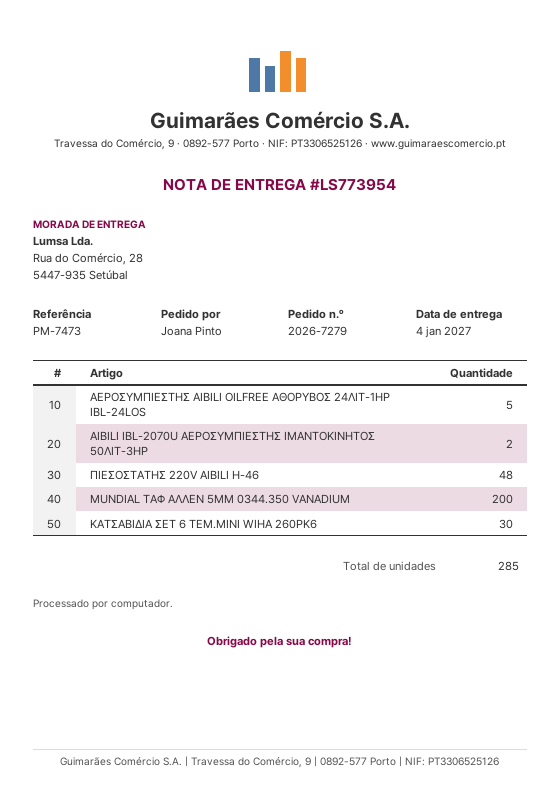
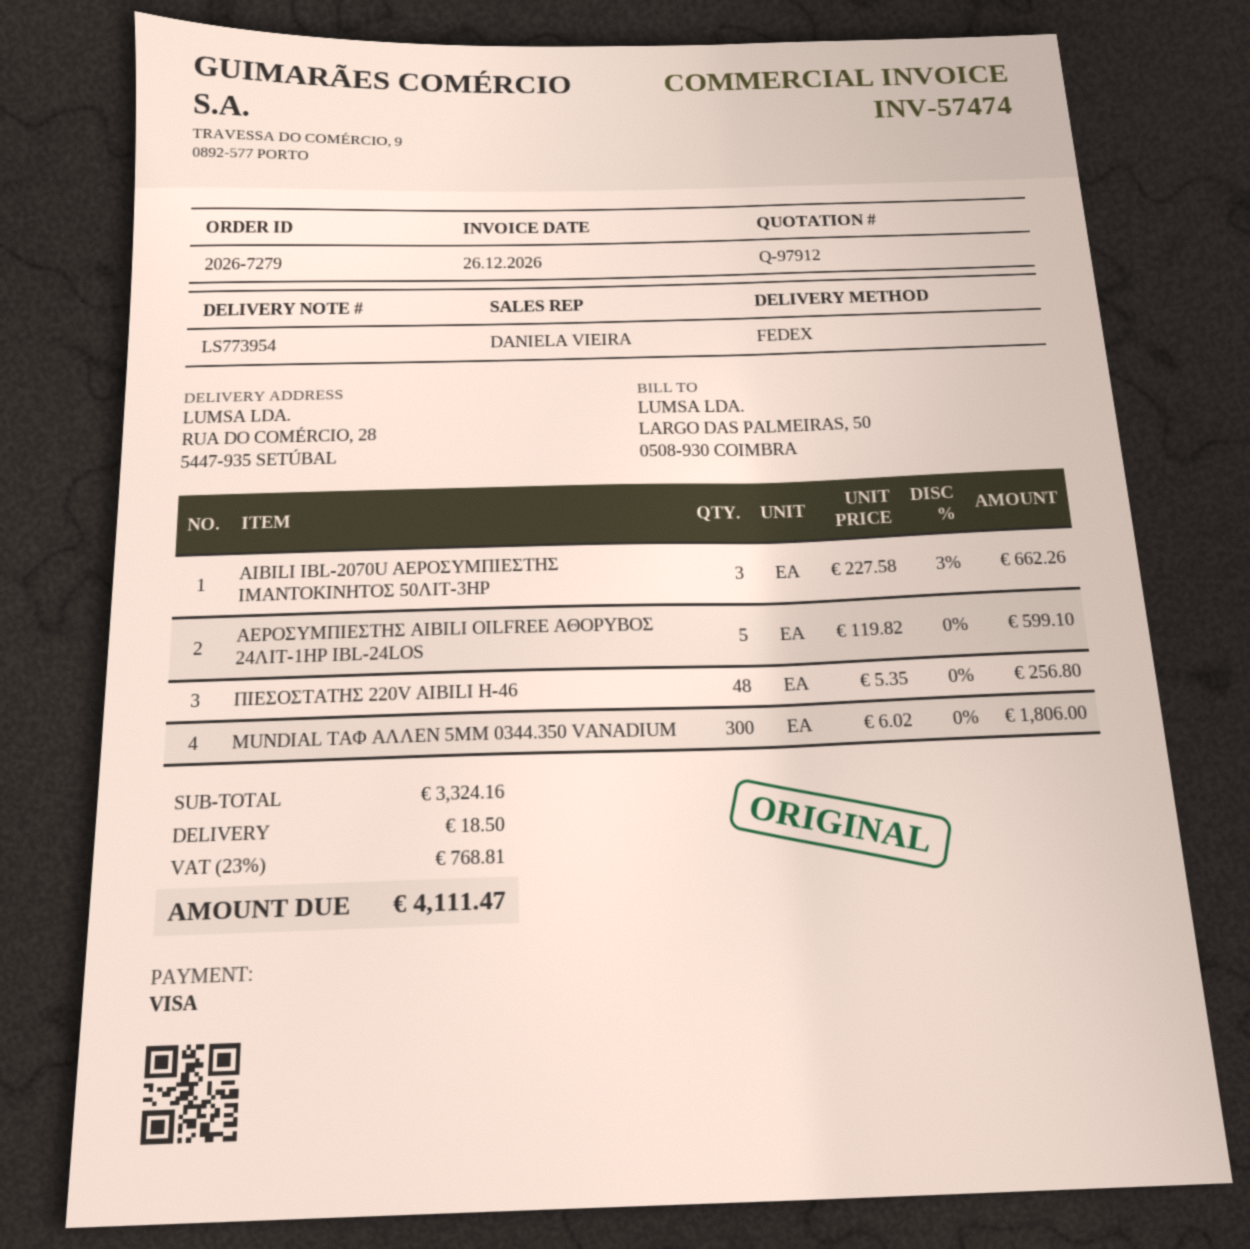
AIBILI IBL-2070U ΑΕΡΟΣΥΜΠΙΕΣΤΗΣ ΙΜΑΝΤΟΚΙΝΗΤΟΣ 50ΛΙΤ-3HP: 2 -> 3
MUNDIAL ΤΑΦ ΑΛΛΕΝ 5ΜΜ 0344.350 VANADIUM: 200 -> 300
ΚΑΤΣΑΒΙΔΙΑ ΣΕΤ 6 ΤΕΜ.ΜΙΝΙ WIHA 260PK6: 30 -> none

